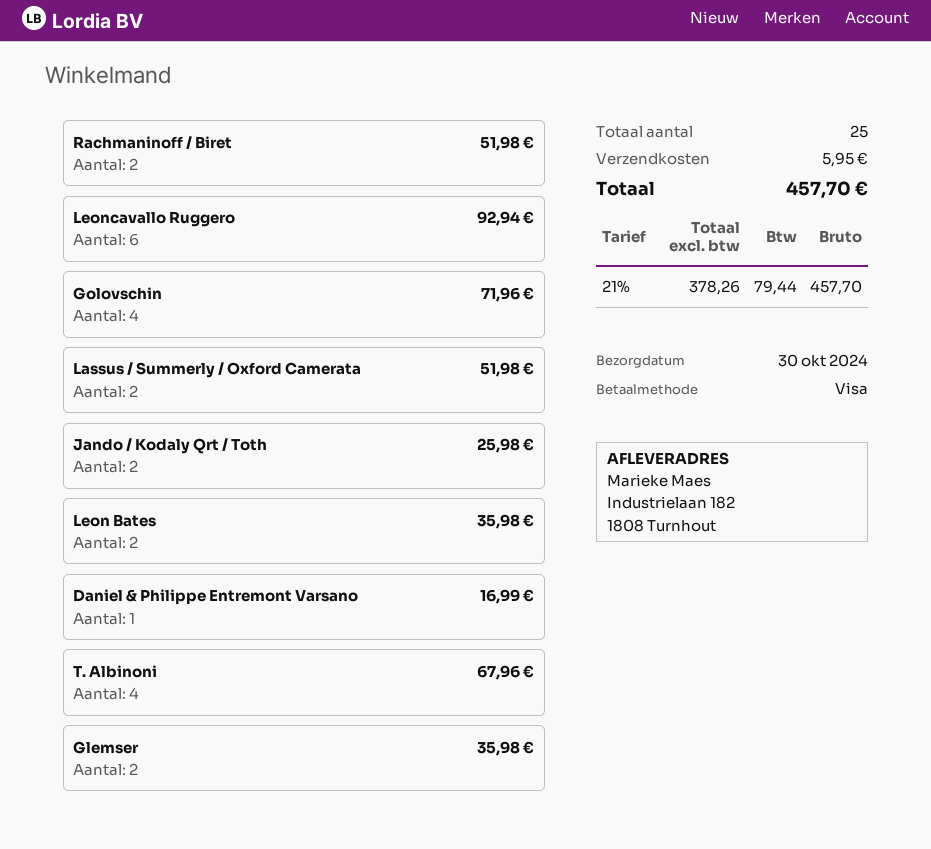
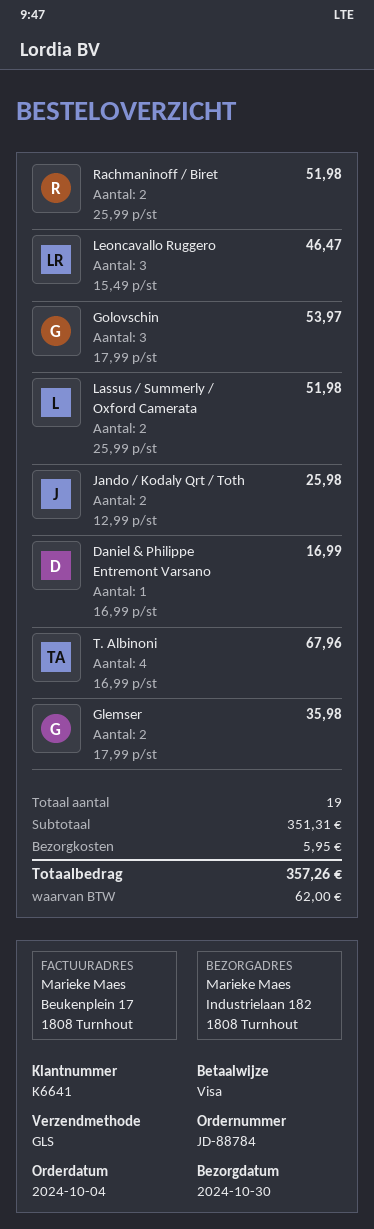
Leoncavallo Ruggero: 6 for 92.94 -> 3 for 46.47
Golovschin: 4 for 71.96 -> 3 for 53.97
Leon Bates: 2 for 35.98 -> none
total quantity: 25 -> 19
tax: 79.44 -> 62.00
total: 457.70 -> 357.26

